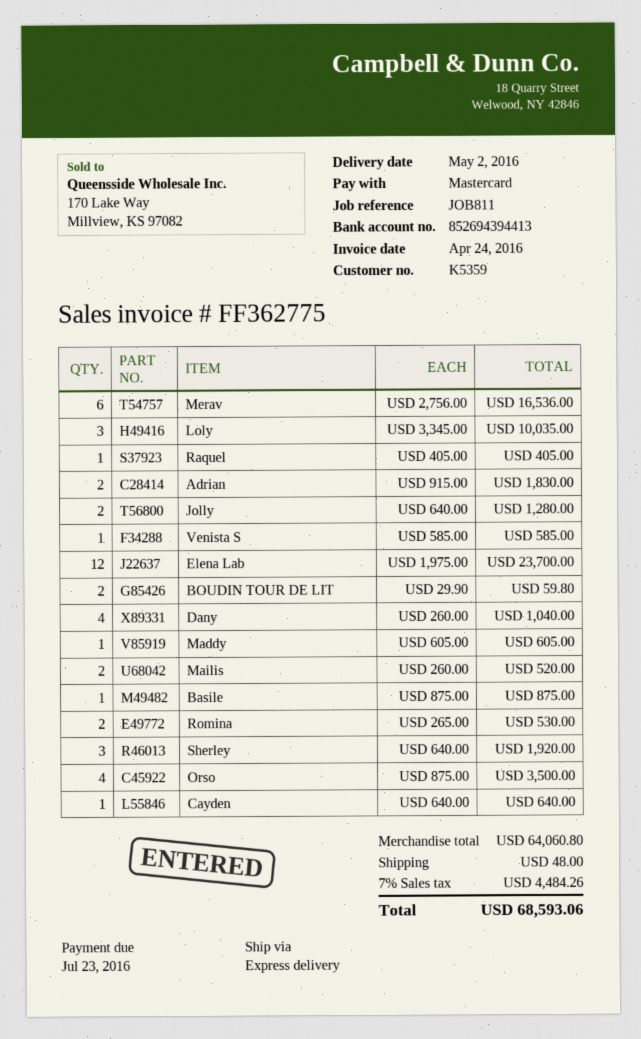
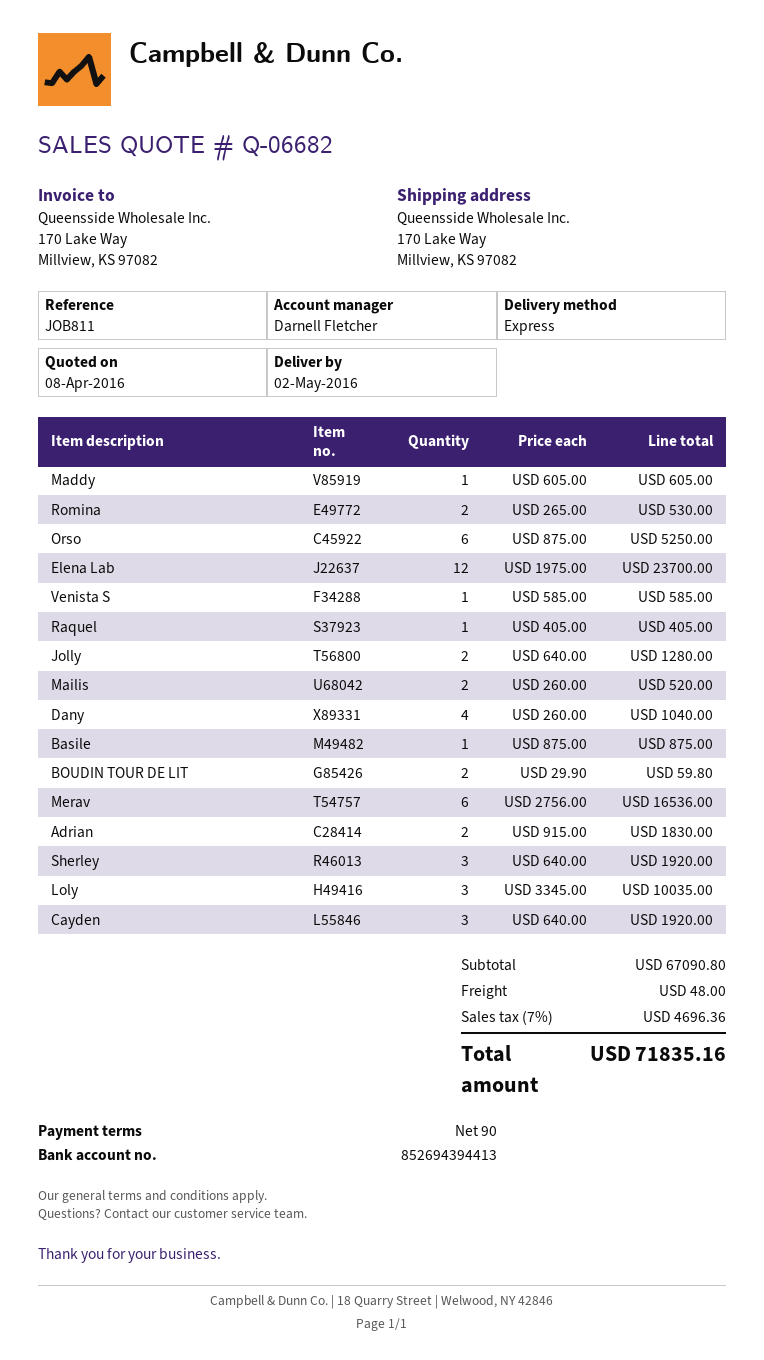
Orso: 4 x 875.00 = 3500.00 -> 6 x 875.00 = 5250.00
Cayden: 1 x 640.00 = 640.00 -> 3 x 640.00 = 1920.00
subtotal: 64060.80 -> 67090.80
tax: 7% = 4484.26 -> 7% = 4696.36
total: 68593.06 -> 71835.16

